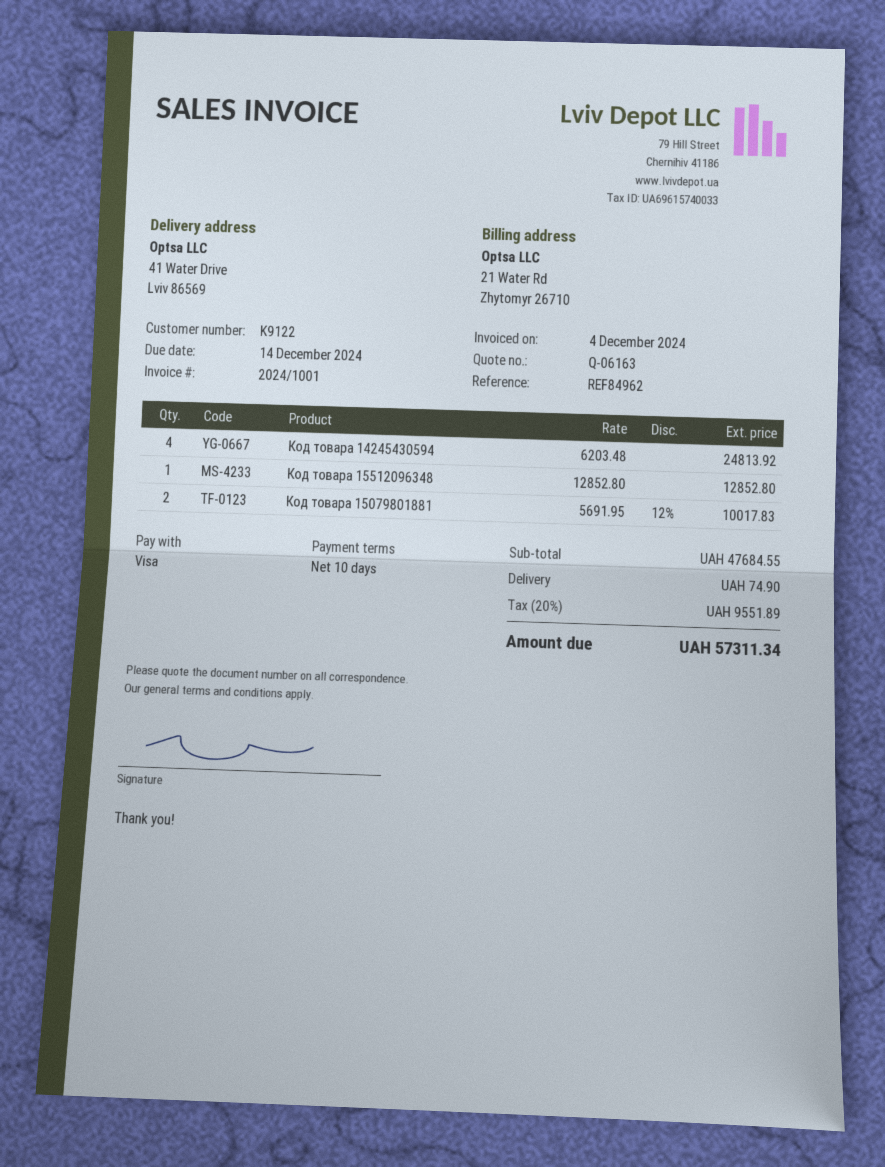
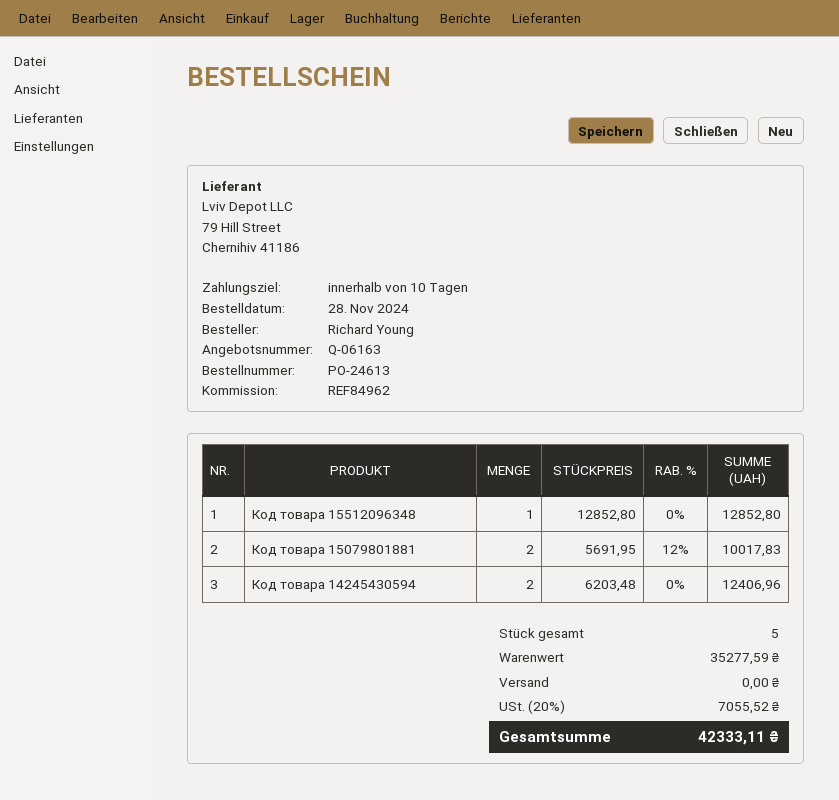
Код товара 14245430594: 4 x 6203.48 = 24813.92 -> 2 x 6203.48 = 12406.96
subtotal: 47684.55 -> 35277.59
shipping: 74.90 -> 0.00
tax: 20% = 9551.89 -> 20% = 7055.52
total: 57311.34 -> 42333.11

